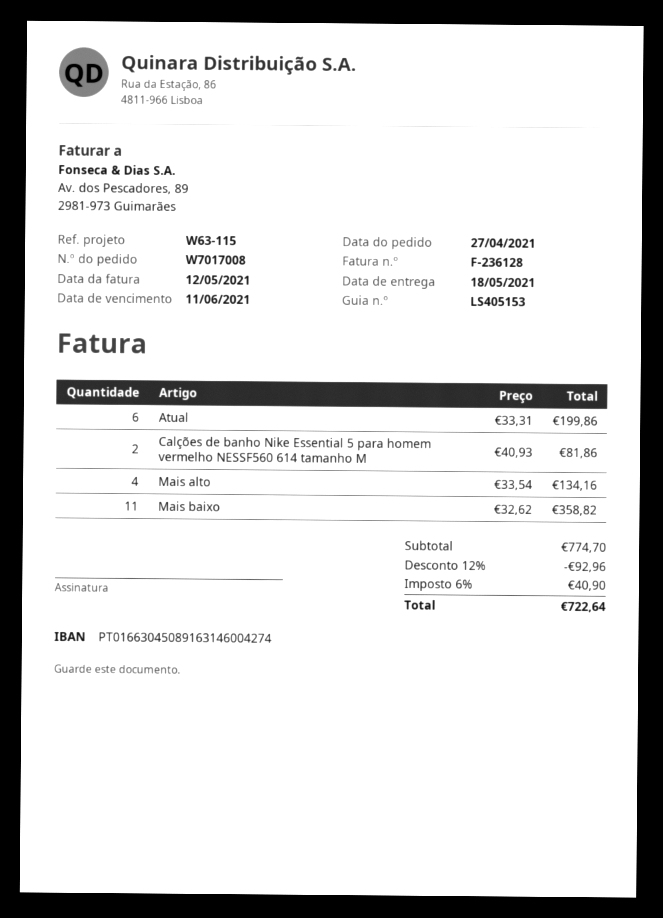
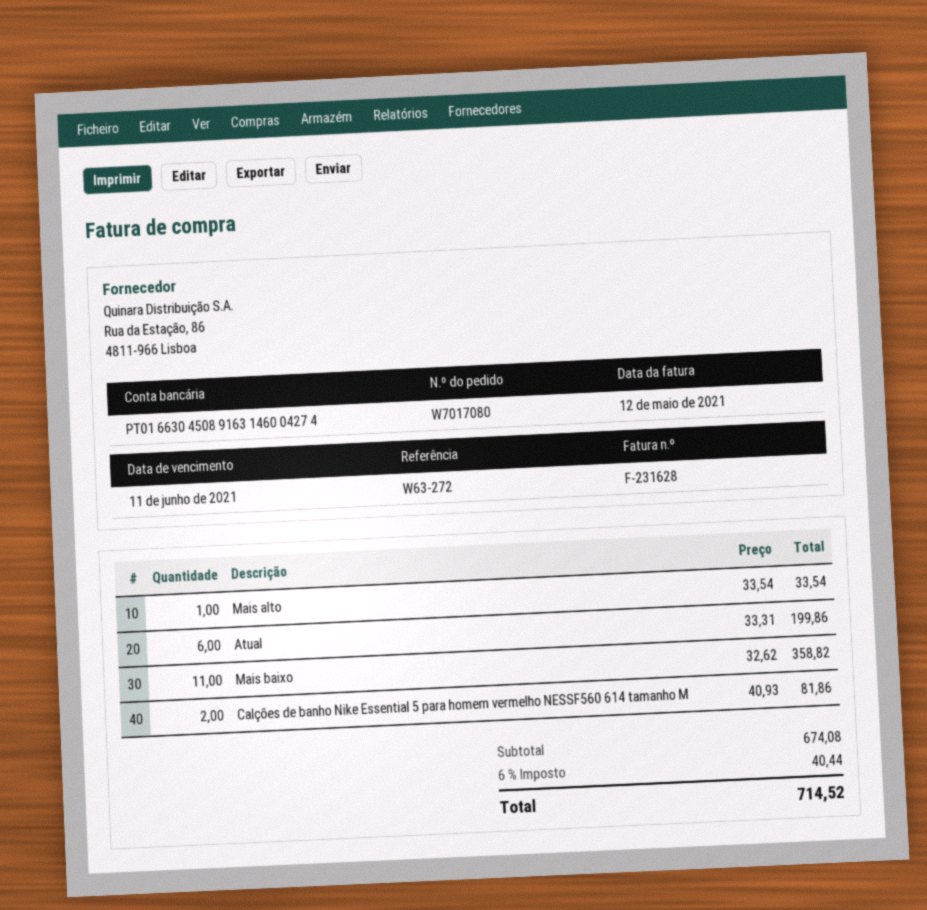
order number: W7017008 -> W7017080
invoice number: F-236128 -> F-231628
reference: W63-115 -> W63-272
Mais alto: 4 x 33.54 = 134.16 -> 1 x 33.54 = 33.54
subtotal: 774.70 -> 674.08
discount: 12% = 92.96 -> none
tax: 6% = 40.90 -> 6% = 40.44
total: 722.64 -> 714.52

